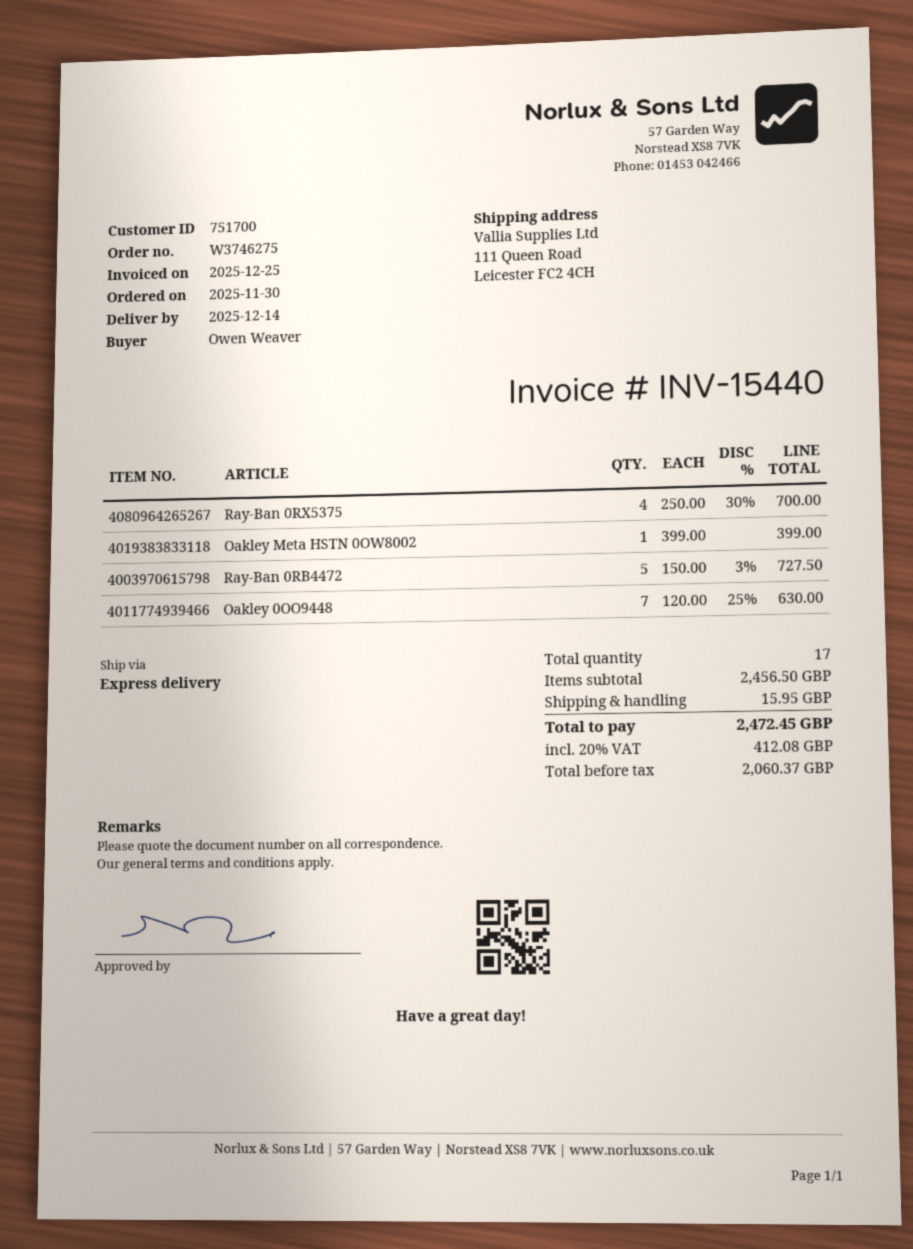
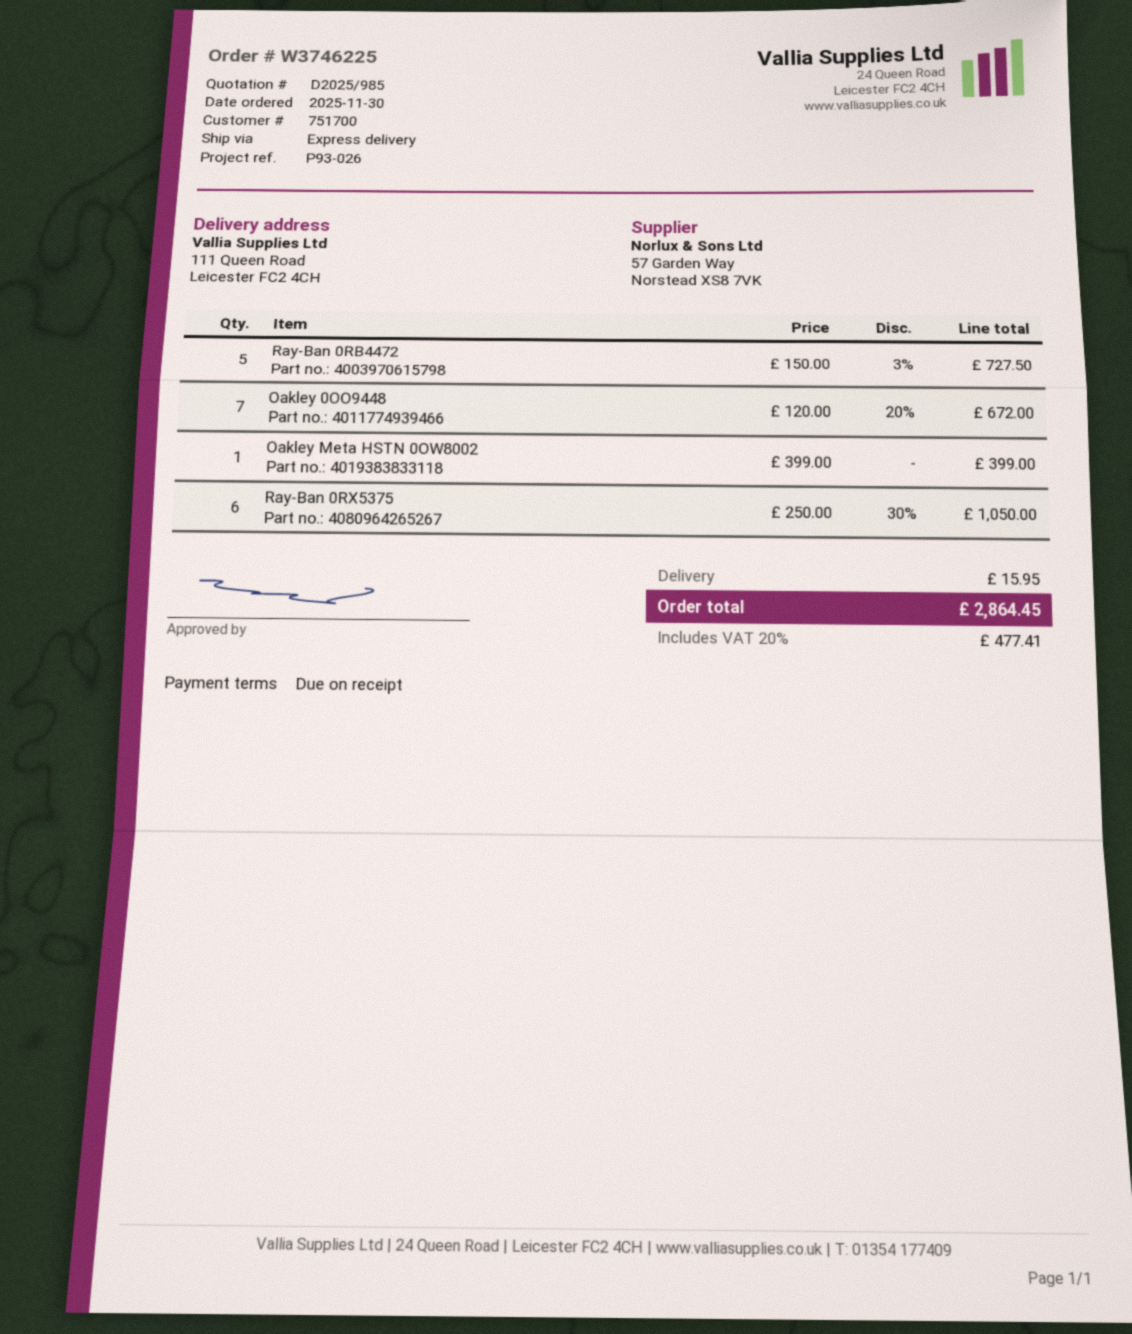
order number: W3746275 -> W3746225
Ray-Ban 0RX5375: 4 x 250.00 - 30% = 700.00 -> 6 x 250.00 - 30% = 1050.00
Oakley 0OO9448: 7 x 120.00 - 25% = 630.00 -> 7 x 120.00 - 20% = 672.00
tax: 20% = 412.08 -> 20% = 477.41
total: 2472.45 -> 2864.45

